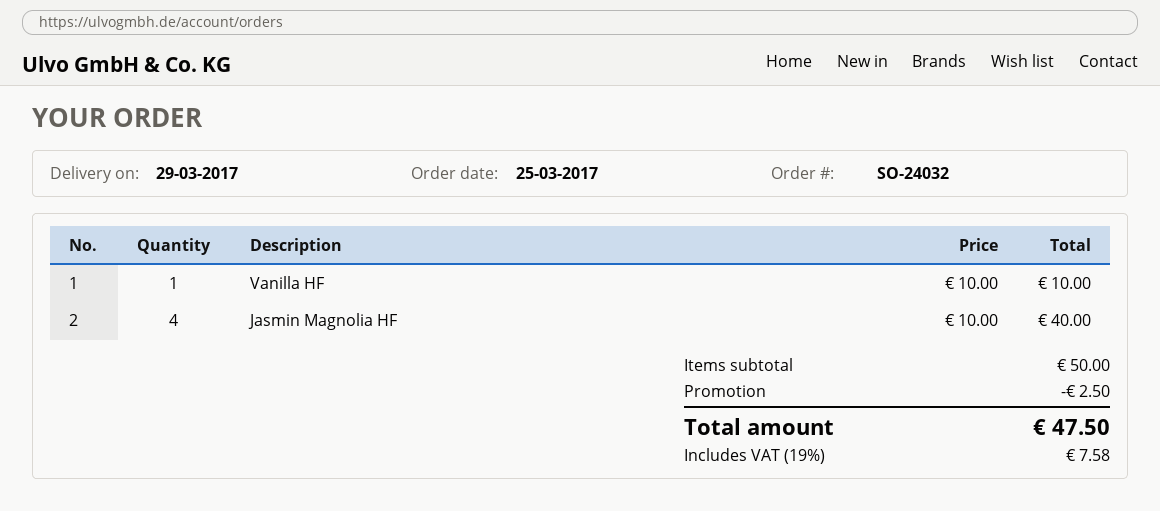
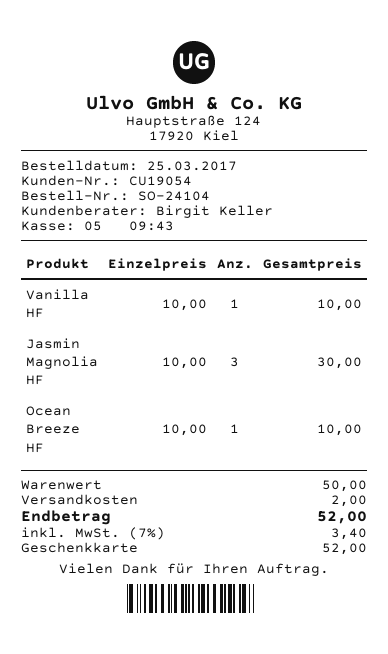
order number: SO-24032 -> SO-24104
Jasmin Magnolia HF: 4 x 10.00 = 40.00 -> 3 x 10.00 = 30.00
Ocean Breeze HF: none -> 1 x 10.00 = 10.00
discount: 2.50 -> none
shipping: none -> 2.00
tax: 19% = 7.58 -> 7% = 3.40
total: 47.50 -> 52.00

